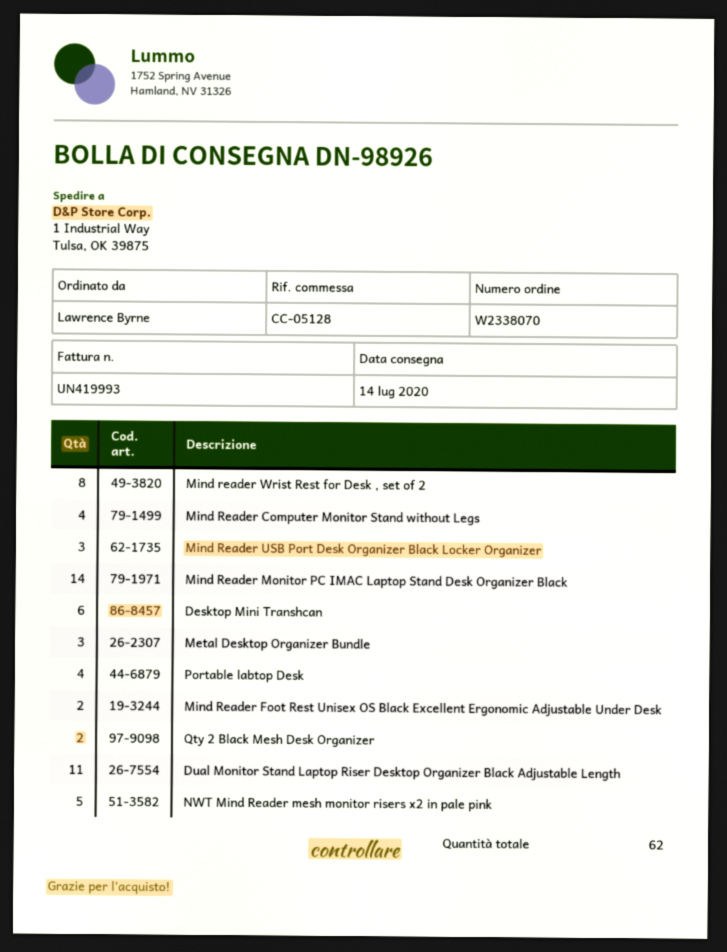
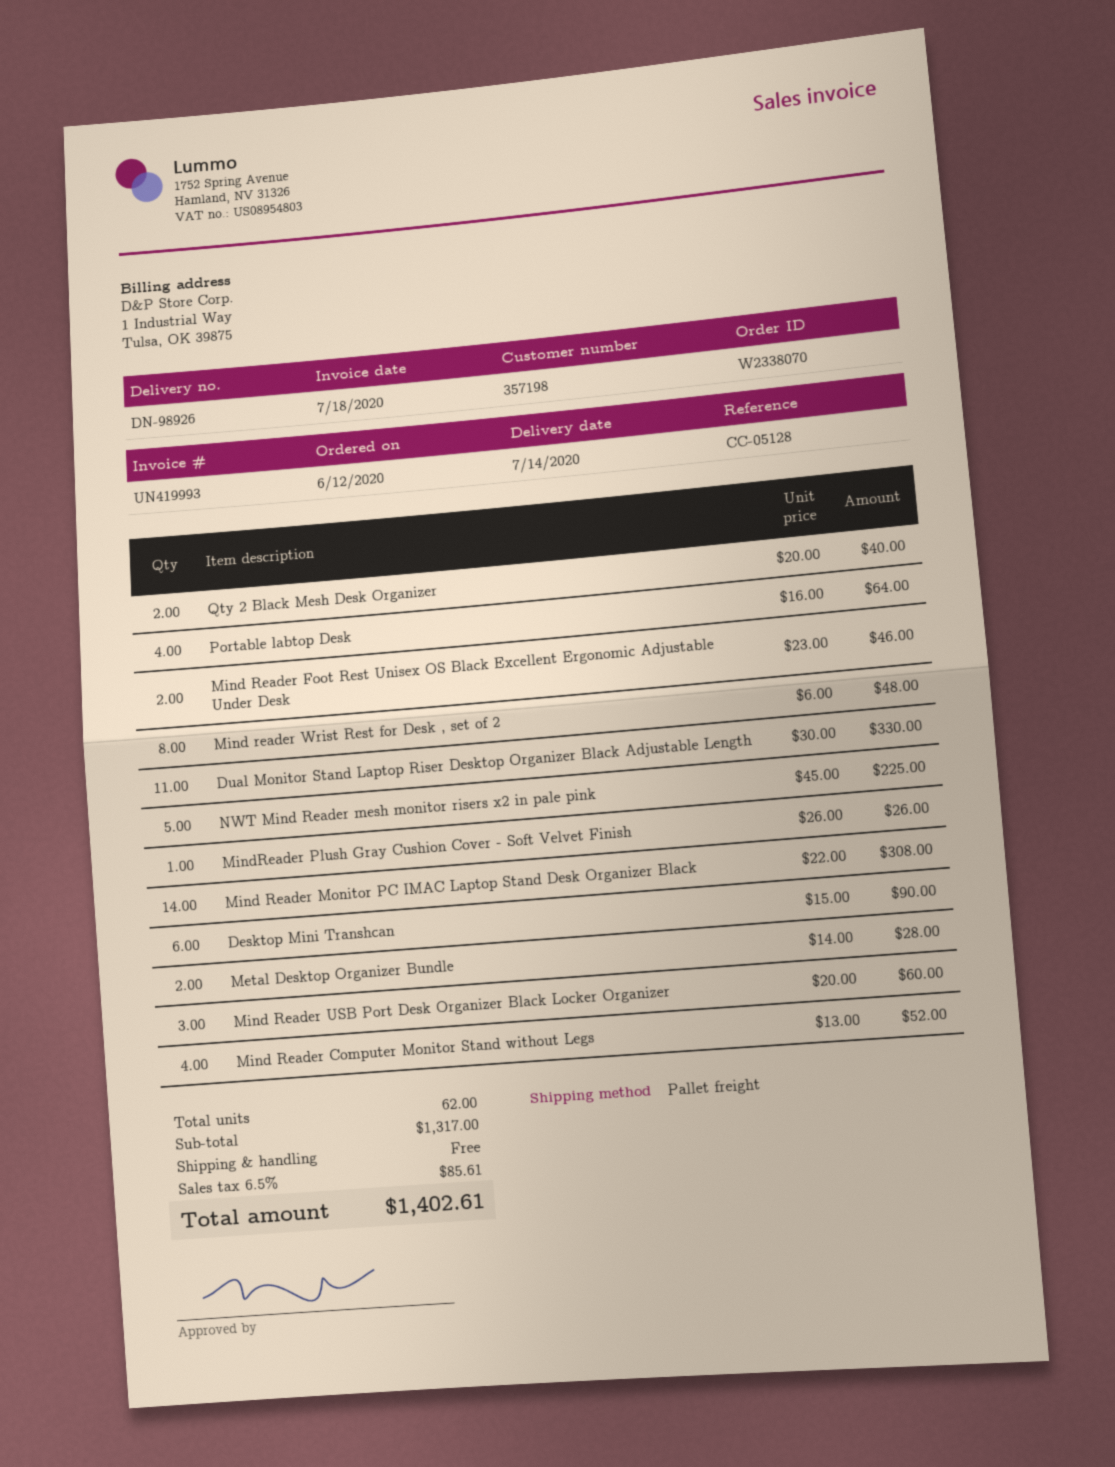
Metal Desktop Organizer Bundle: 3 -> 2
MindReader Plush Gray Cushion Cover - Soft Velvet Finish: none -> 1

